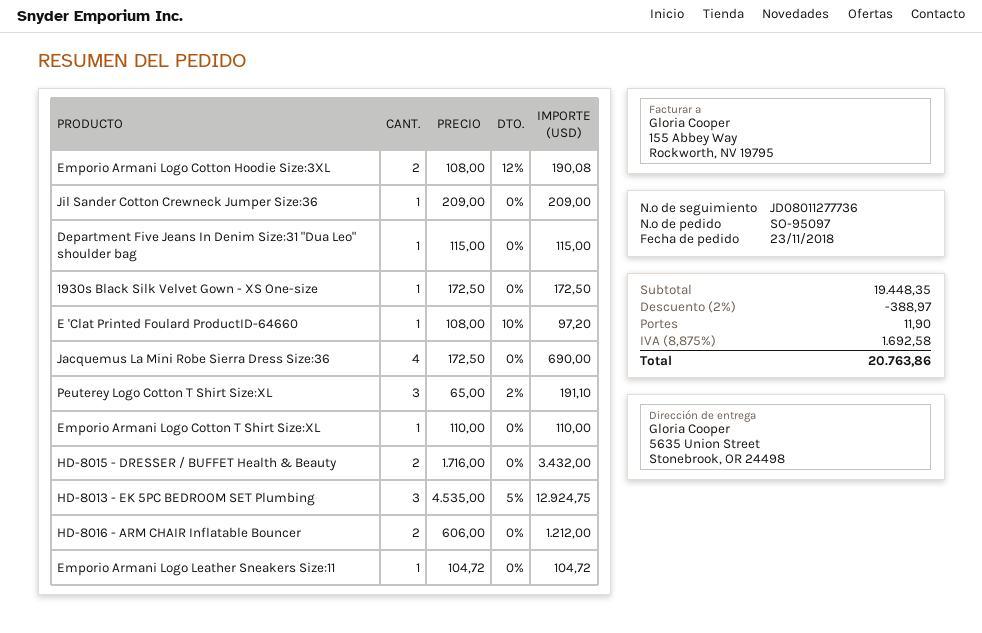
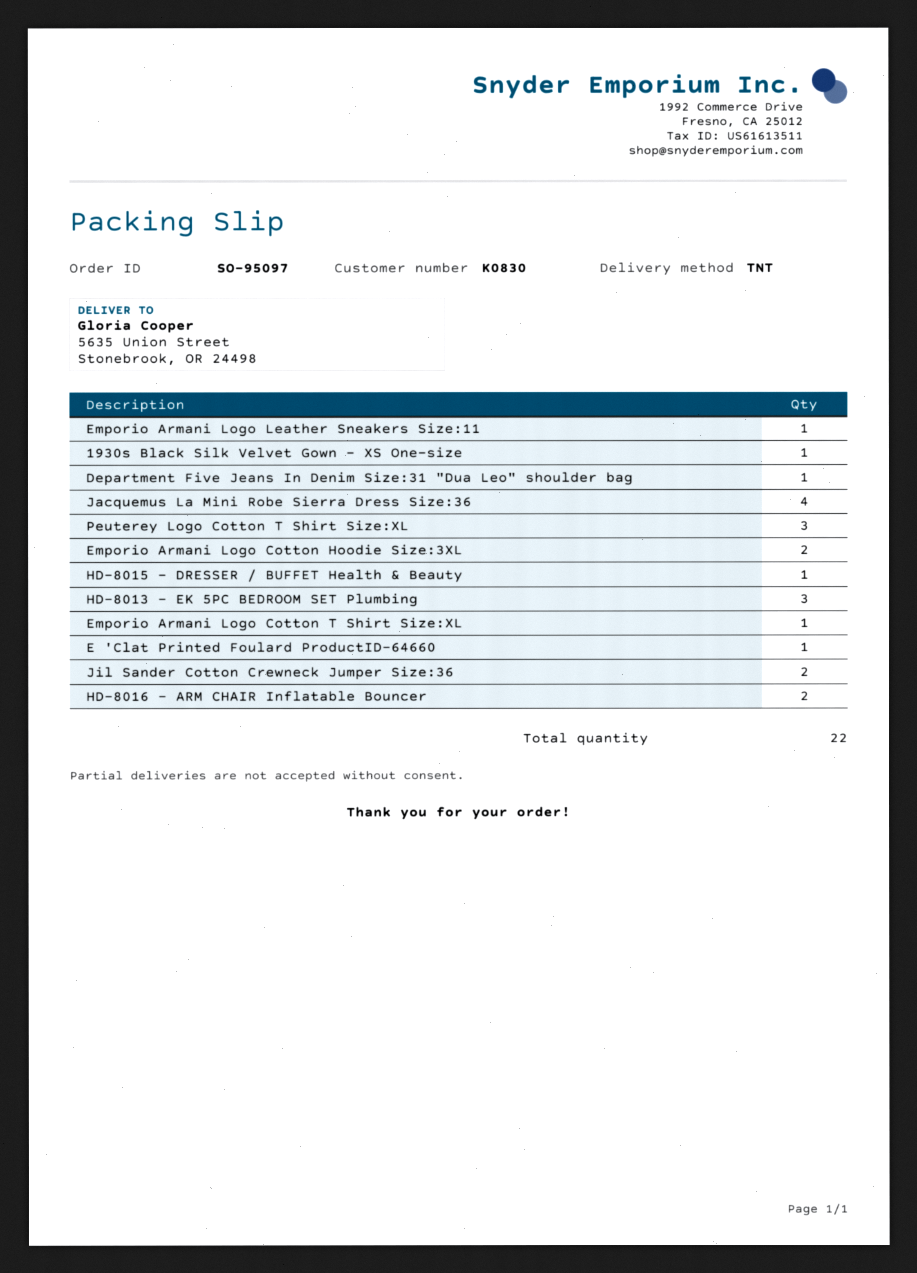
Jil Sander Cotton Crewneck Jumper Size:36: 1 -> 2
HD-8015 - DRESSER / BUFFET Health & Beauty: 2 -> 1

